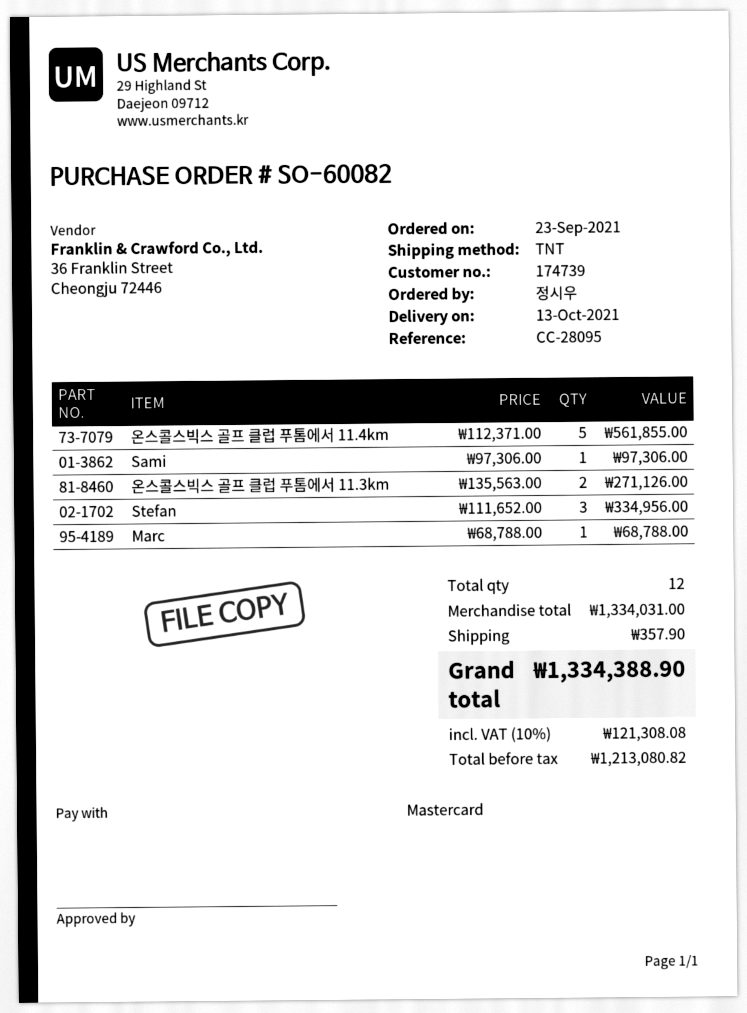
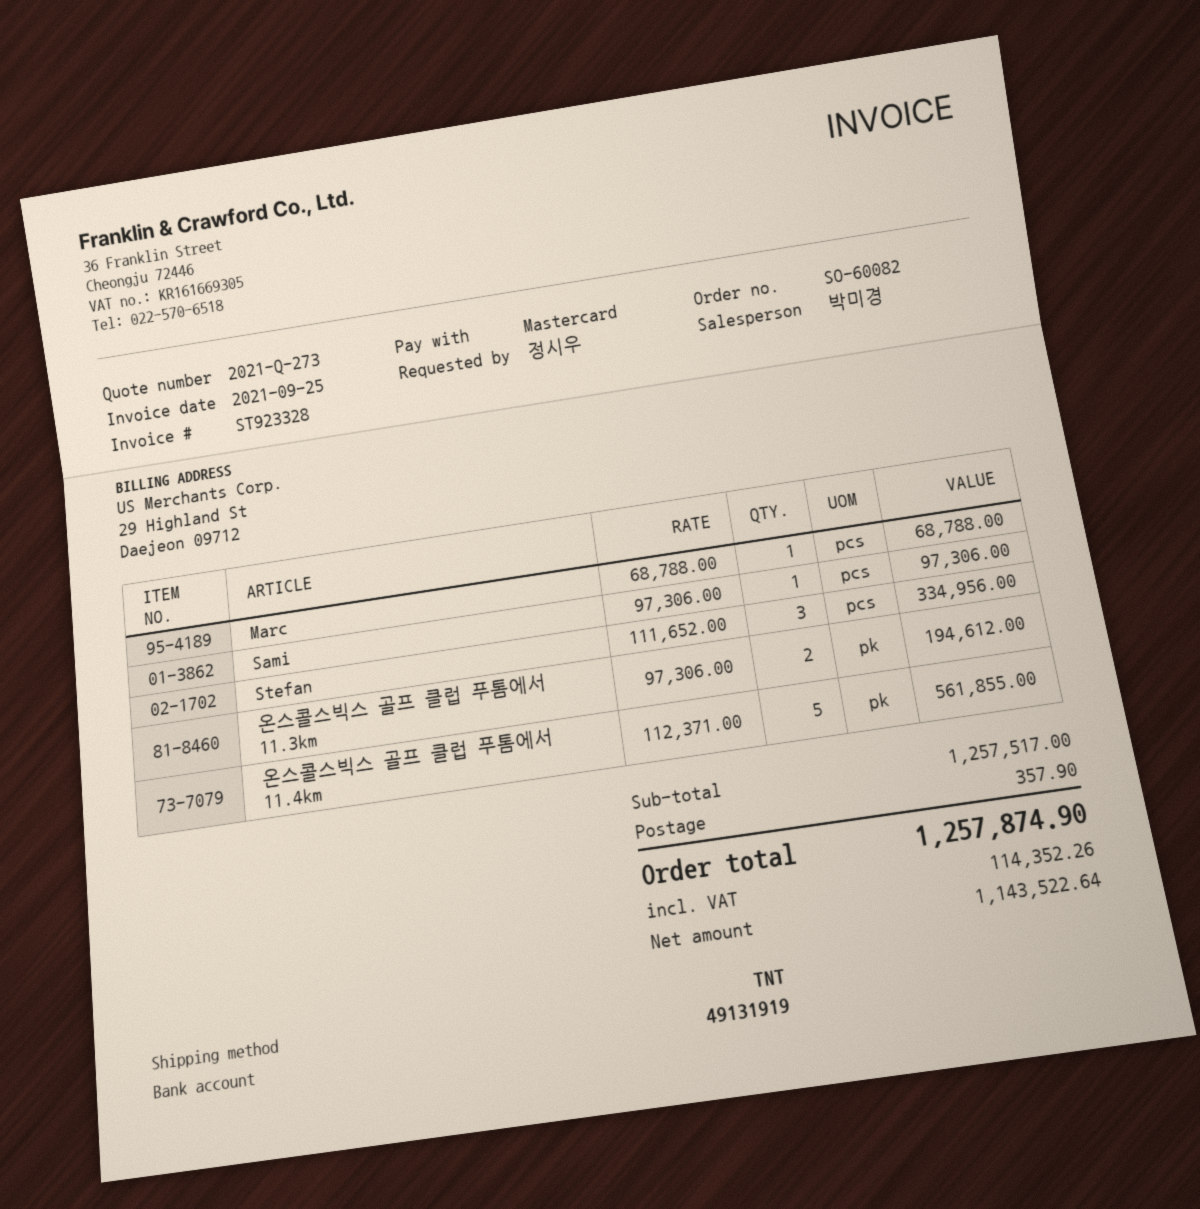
온스콜스빅스 골프 클럽 푸톰에서 11.3km: 2 x 135563.00 = 271126.00 -> 2 x 97306.00 = 194612.00
subtotal: 1334031.00 -> 1257517.00
net: 1213080.82 -> 1143522.64
tax: 121308.08 -> 114352.26
total: 1334388.90 -> 1257874.90

